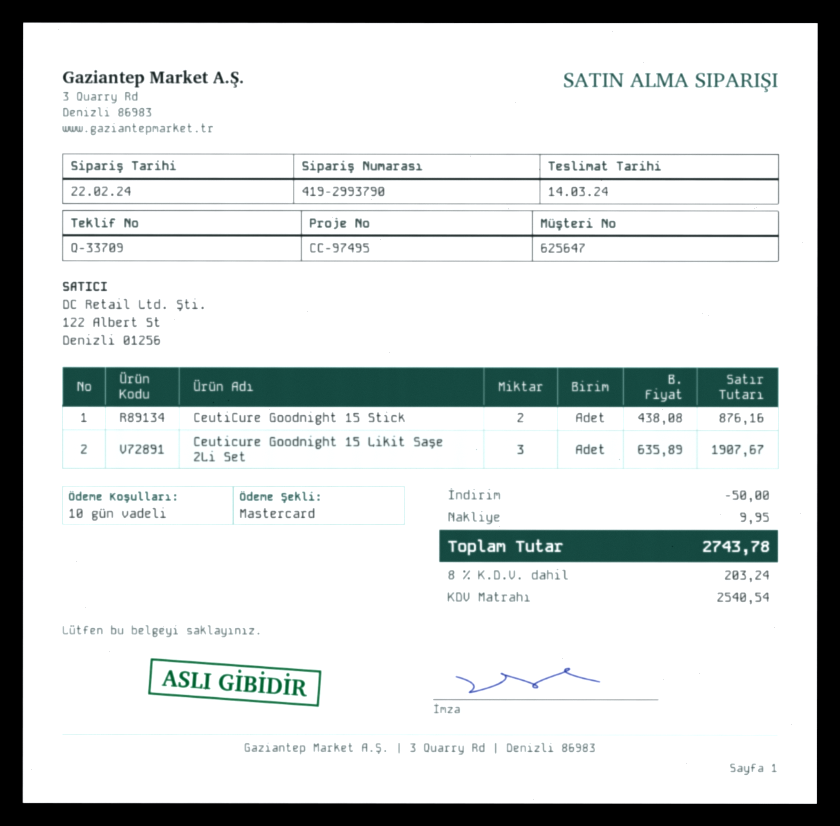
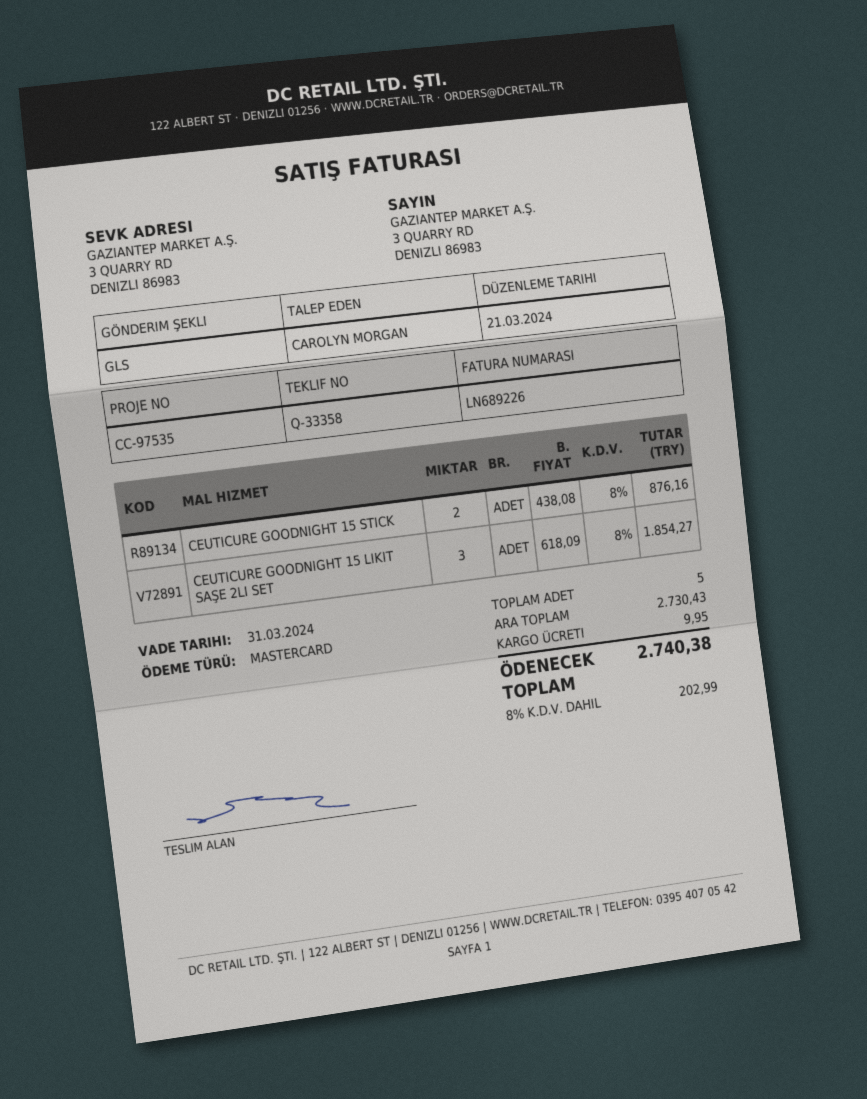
quote number: Q-33709 -> Q-33358
reference: CC-97495 -> CC-97535
Ceuticure Goodnight 15 Likit Saşe 2Li Set: 3 x 635.89 = 1907.67 -> 3 x 618.09 = 1854.27
discount: 50.00 -> none
tax: 8% = 203.24 -> 8% = 202.99
total: 2743.78 -> 2740.38

